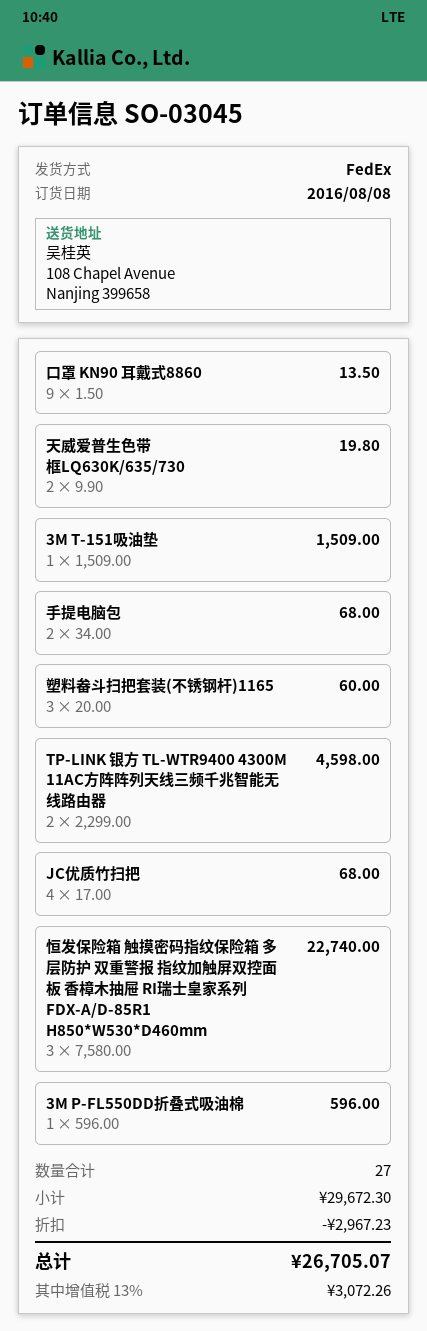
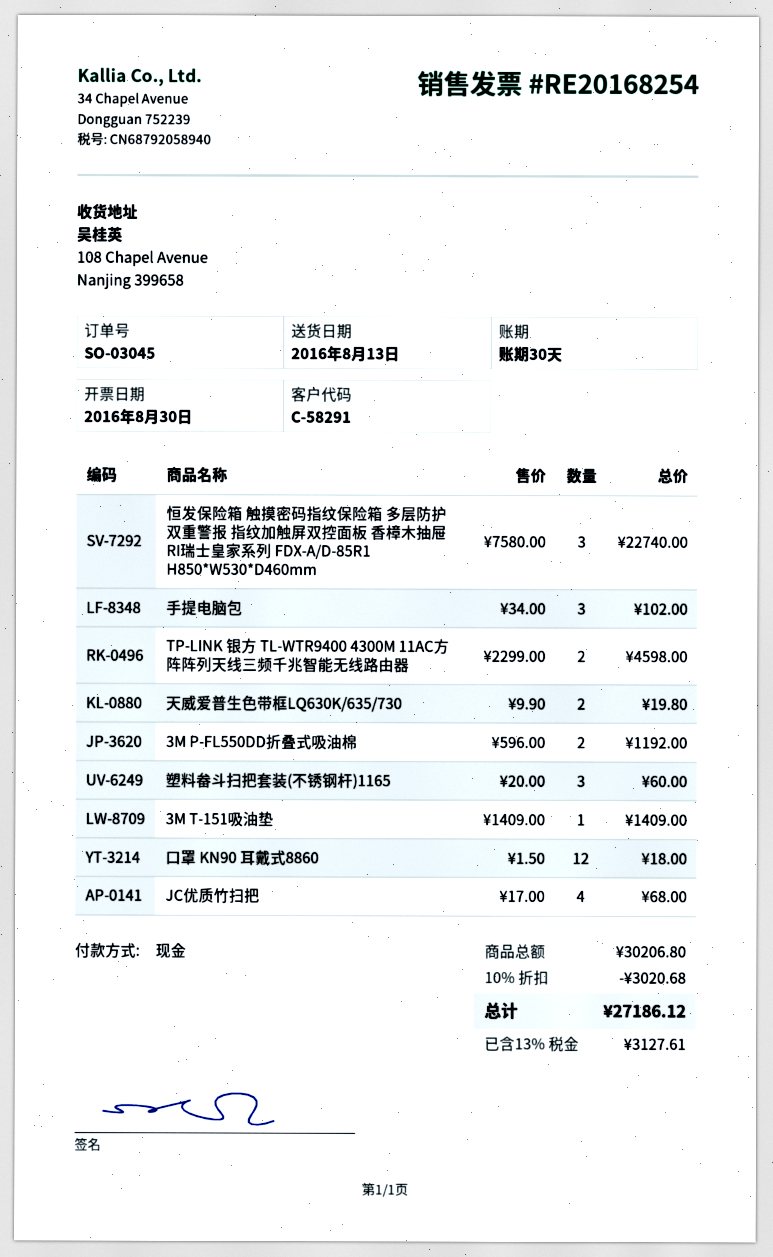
口罩 KN90 耳戴式8860: 9 x 1.50 = 13.50 -> 12 x 1.50 = 18.00
3M T-151吸油垫: 1 x 1509.00 = 1509.00 -> 1 x 1409.00 = 1409.00
手提电脑包: 2 x 34.00 = 68.00 -> 3 x 34.00 = 102.00
3M P-FL550DD折叠式吸油棉: 1 x 596.00 = 596.00 -> 2 x 596.00 = 1192.00
subtotal: 29672.30 -> 30206.80
discount: 2967.23 -> 3020.68
tax: 13% = 3072.26 -> 13% = 3127.61
total: 26705.07 -> 27186.12

